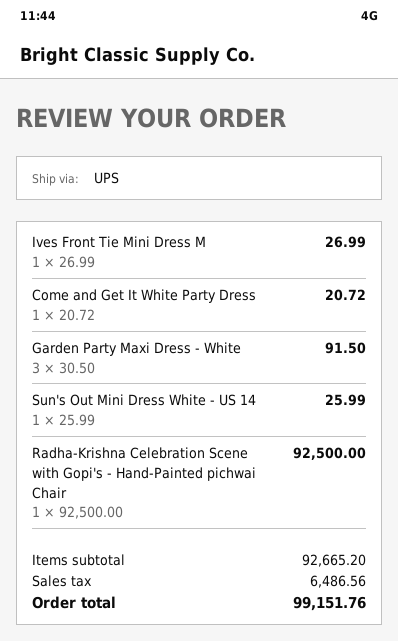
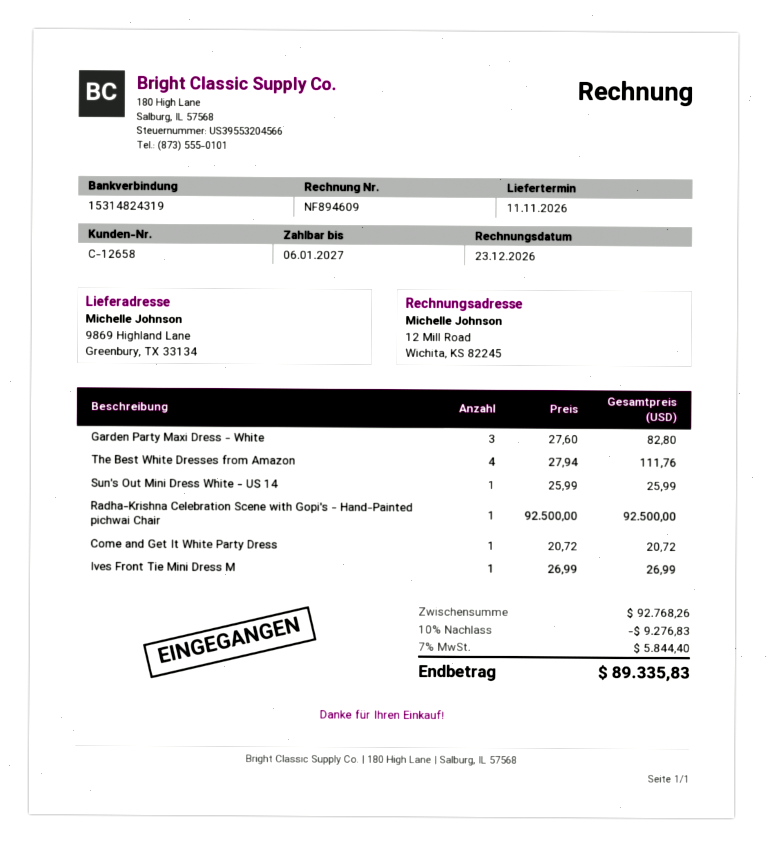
Garden Party Maxi Dress - White: 3 x 30.50 = 91.50 -> 3 x 27.60 = 82.80
The Best White Dresses from Amazon: none -> 4 x 27.94 = 111.76
subtotal: 92665.20 -> 92768.26
discount: none -> 10% = 9276.83
tax: 6486.56 -> 5844.40
total: 99151.76 -> 89335.83

